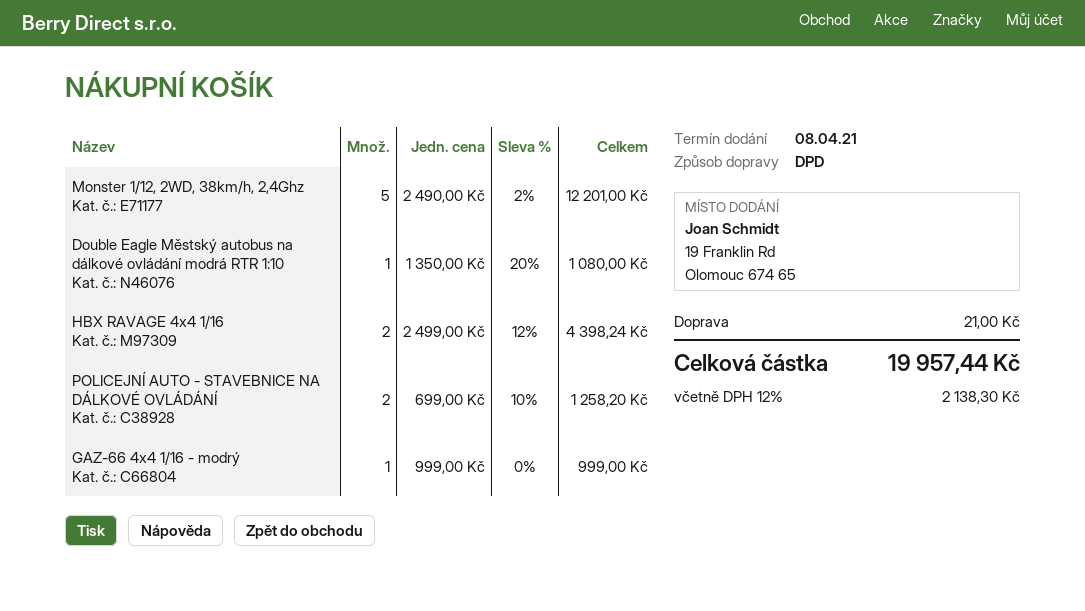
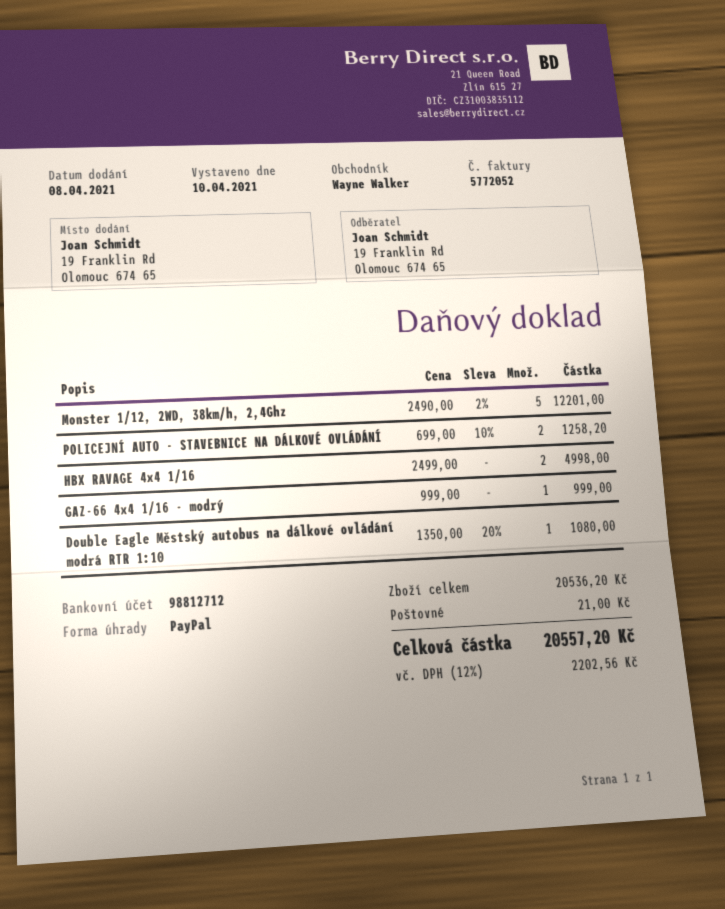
HBX RAVAGE 4x4 1/16: 2 x 2499.00 - 12% = 4398.24 -> 2 x 2499.00 = 4998.00
tax: 12% = 2138.30 -> 12% = 2202.56
total: 19957.44 -> 20557.20

